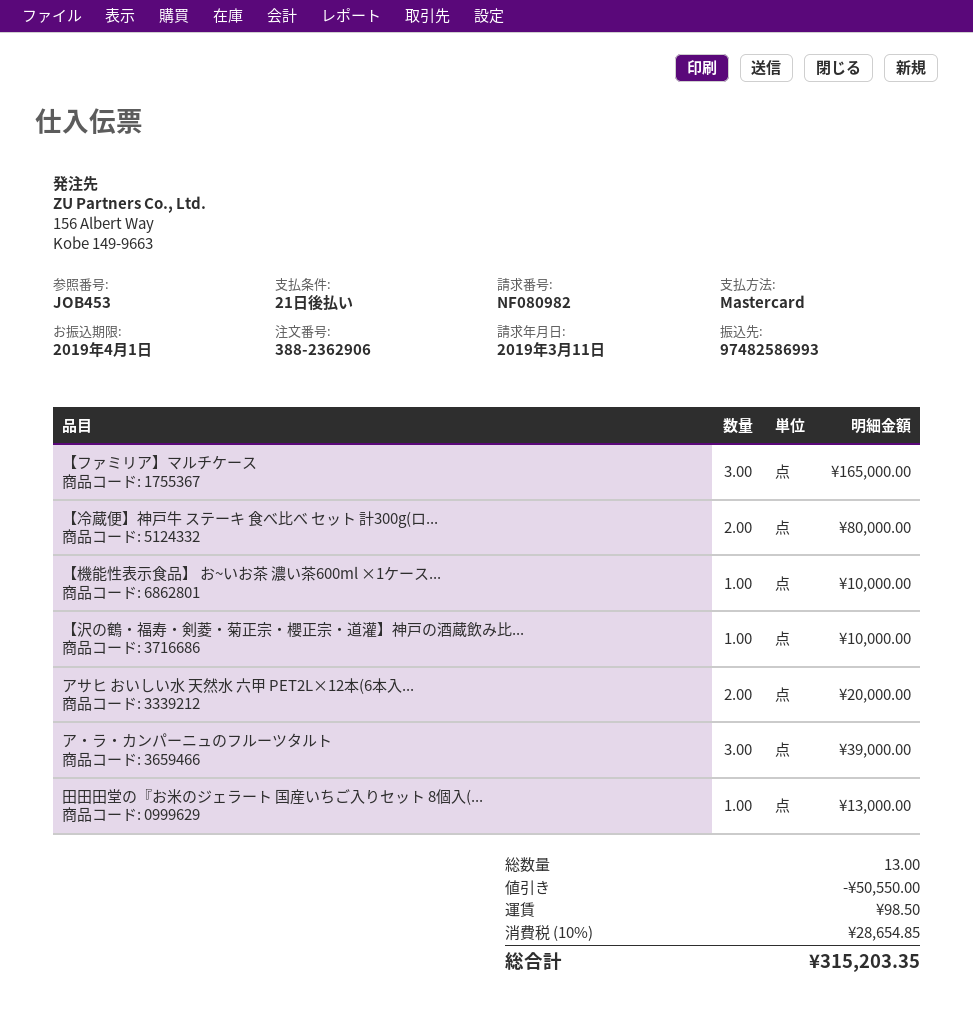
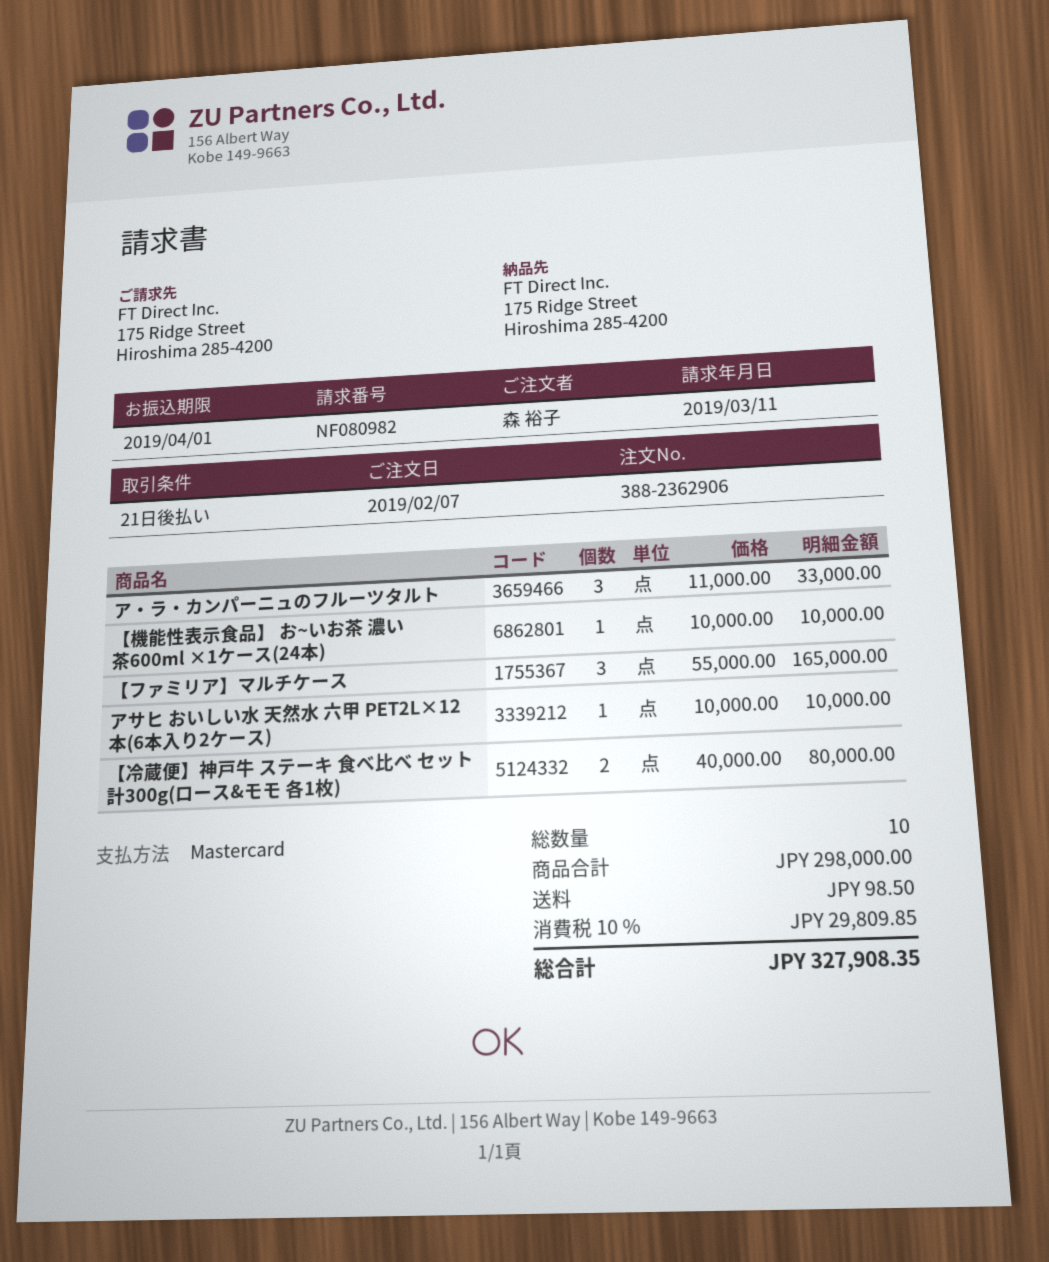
【沢の鶴・福寿・剣菱・菊正宗・櫻正宗・道灌】神戸の酒蔵飲み比...: 1 for 10000.00 -> none
アサヒ おいしい水 天然水 六甲 PET2L×12本(6本入...: 2 for 20000.00 -> 1 for 10000.00
ア・ラ・カンパーニュのフルーツタルト: 3 for 39000.00 -> 3 for 33000.00
田田田堂の『お米のジェラート 国産いちご入りセット 8個入(...: 1 for 13000.00 -> none
total quantity: 13 -> 10
discount: 50550.00 -> none
tax: 10% = 28654.85 -> 10% = 29809.85
total: 315203.35 -> 327908.35

